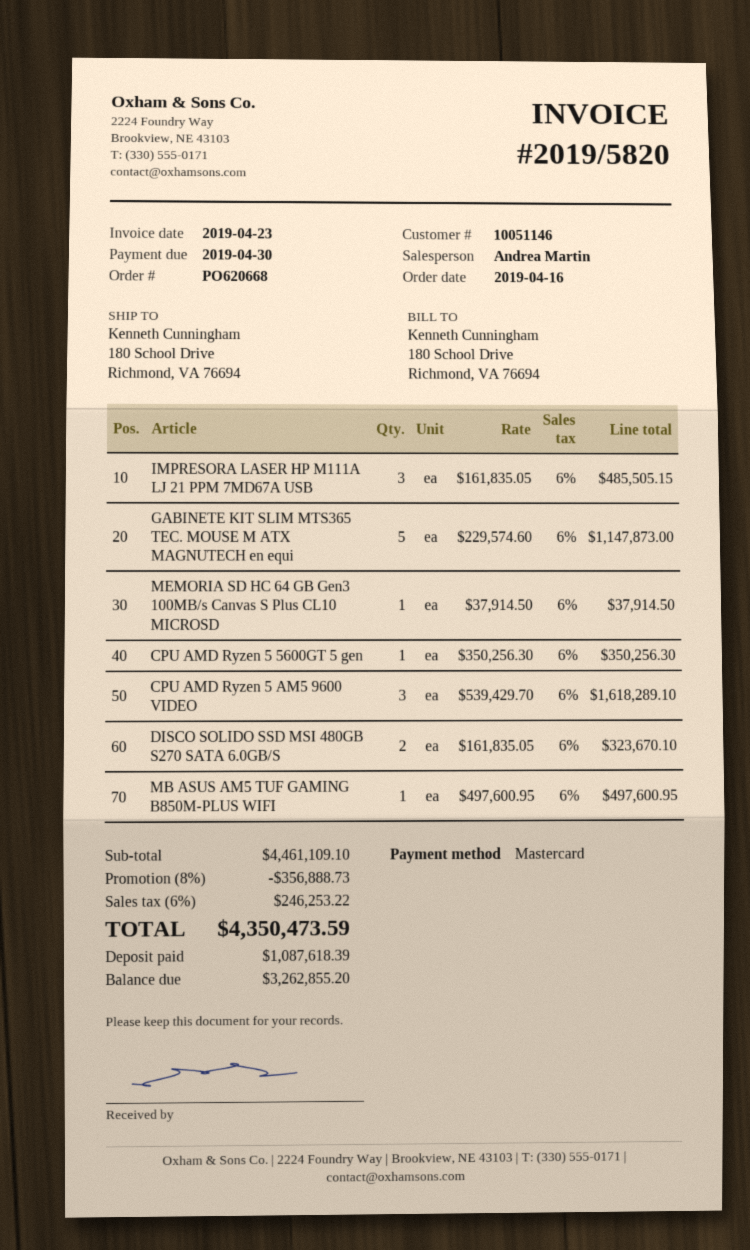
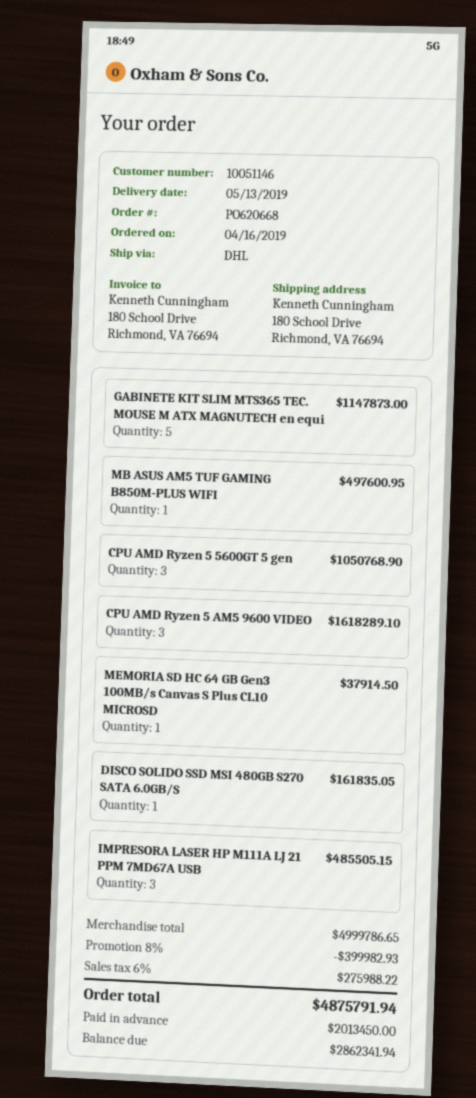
CPU AMD Ryzen 5 5600GT 5 gen: 1 for 350256.30 -> 3 for 1050768.90
DISCO SOLIDO SSD MSI 480GB S270 SATA 6.0GB/S: 2 for 323670.10 -> 1 for 161835.05
subtotal: 4461109.10 -> 4999786.65
discount: 8% = 356888.73 -> 8% = 399982.93
tax: 6% = 246253.22 -> 6% = 275988.22
total: 4350473.59 -> 4875791.94
deposit: 1087618.39 -> 2013450.00
balance: 3262855.20 -> 2862341.94

